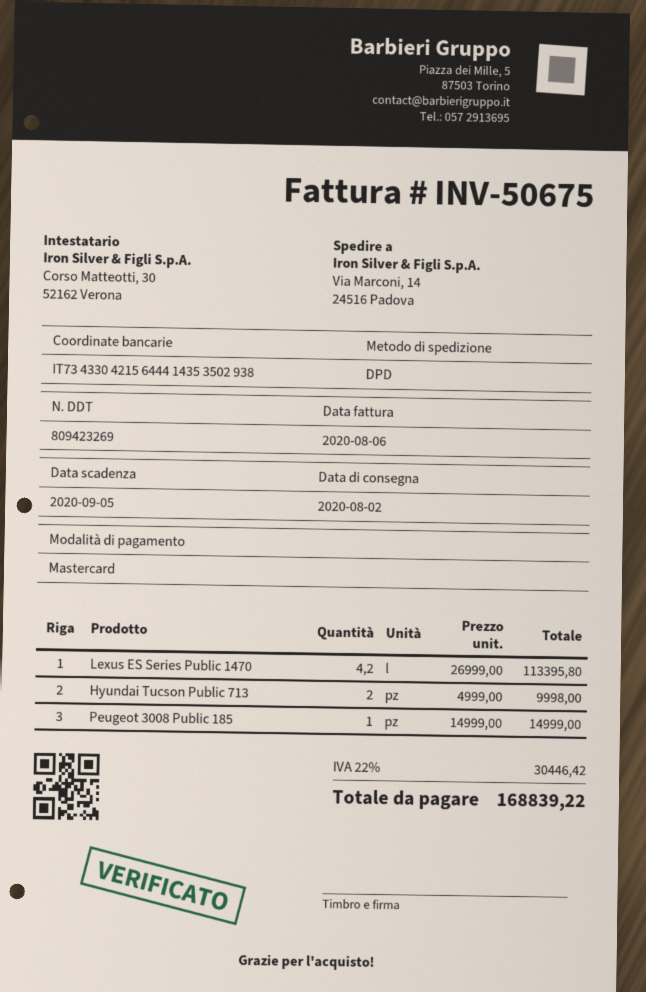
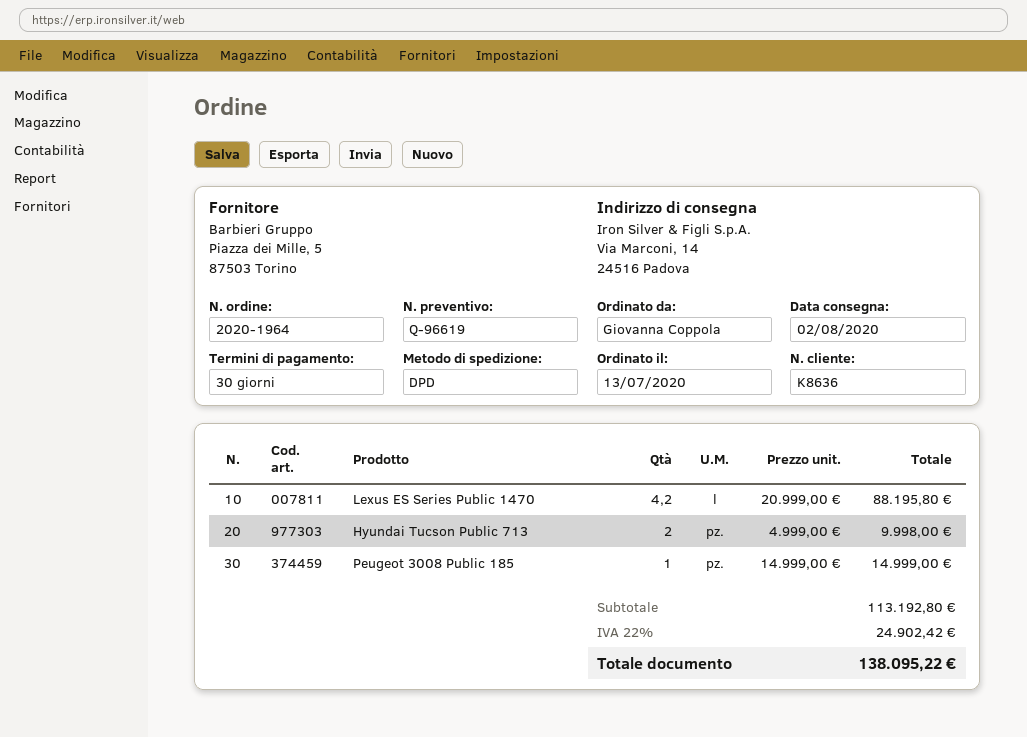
Lexus ES Series Public 1470: 4.2 x 26999.00 = 113395.80 -> 4.2 x 20999.00 = 88195.80
tax: 22% = 30446.42 -> 22% = 24902.42
total: 168839.22 -> 138095.22

